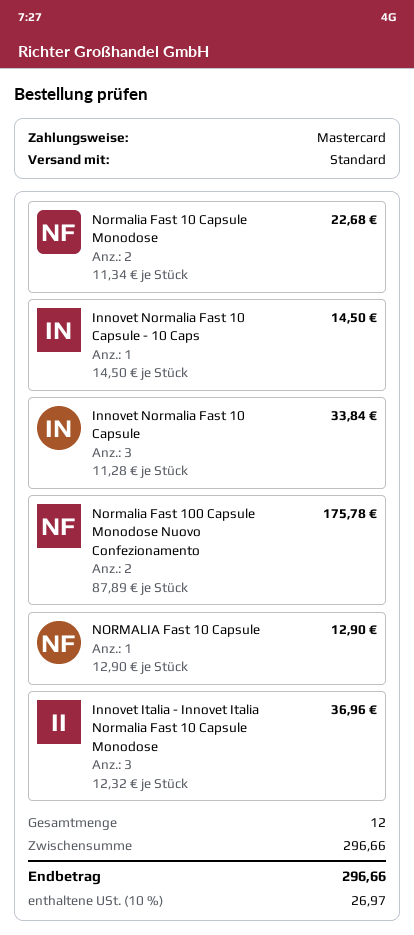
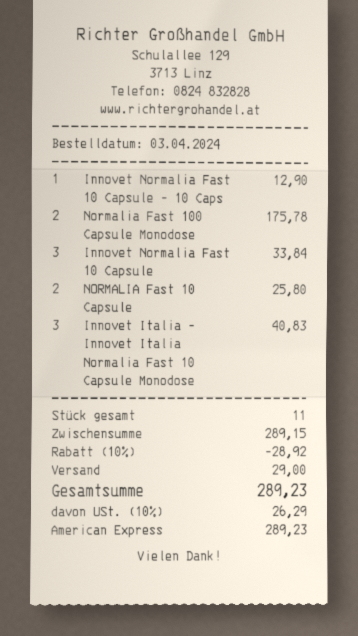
payment method: Mastercard -> American Express
Normalia Fast 10 Capsule Monodose: 2 for 22.68 -> none
Innovet Normalia Fast 10 Capsule - 10 Caps: 1 for 14.50 -> 1 for 12.90
Normalia Fast 100 Capsule Monodose Nuovo Confezionamento: 2 for 175.78 -> none
NORMALIA Fast 10 Capsule: 1 for 12.90 -> 2 for 25.80
Innovet Italia - Innovet Italia Normalia Fast 10 Capsule Monodose: 3 for 36.96 -> 3 for 40.83
Normalia Fast 100 Capsule Monodose: none -> 2 for 175.78
total quantity: 12 -> 11
subtotal: 296.66 -> 289.15
discount: none -> 10% = 28.92
shipping: none -> 29.00
tax: 10% = 26.97 -> 10% = 26.29
total: 296.66 -> 289.23

